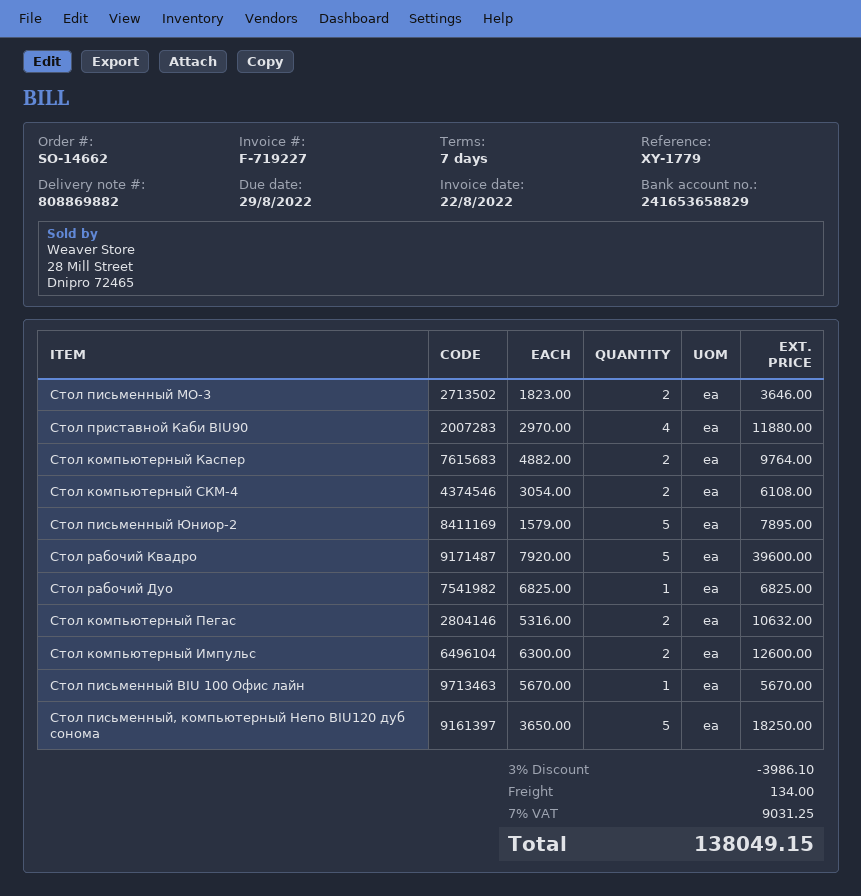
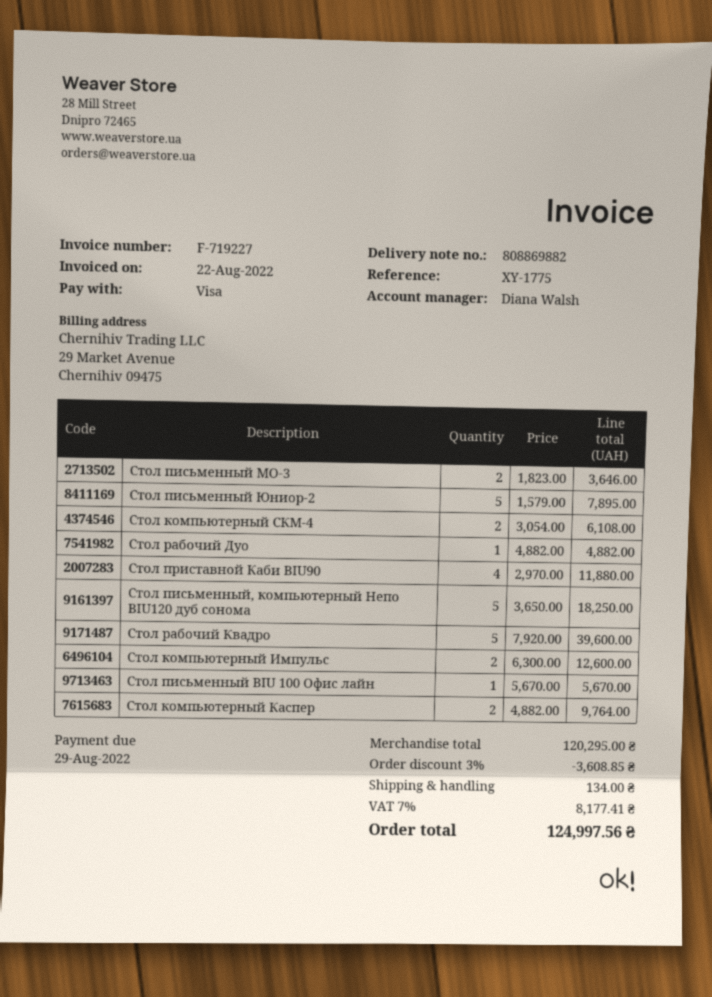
reference: XY-1779 -> XY-1775
Стол рабочий Дуо: 1 x 6825.00 = 6825.00 -> 1 x 4882.00 = 4882.00
Стол компьютерный Пегас: 2 x 5316.00 = 10632.00 -> none
discount: 3% = 3986.10 -> 3% = 3608.85
tax: 7% = 9031.25 -> 7% = 8177.41
total: 138049.15 -> 124997.56

